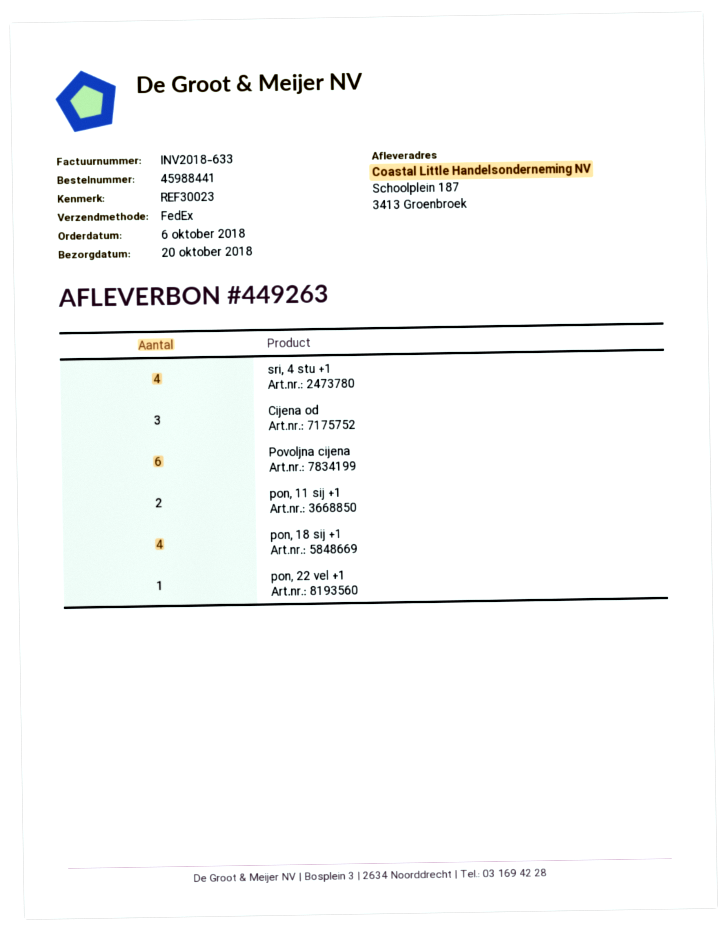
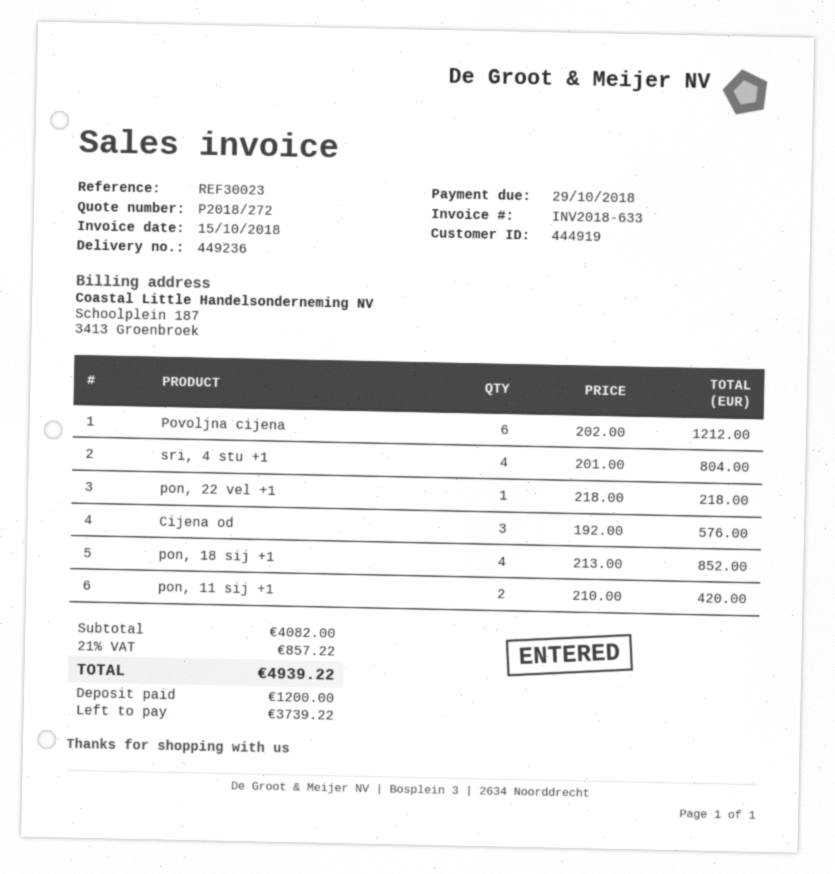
delivery note number: 449263 -> 449236

